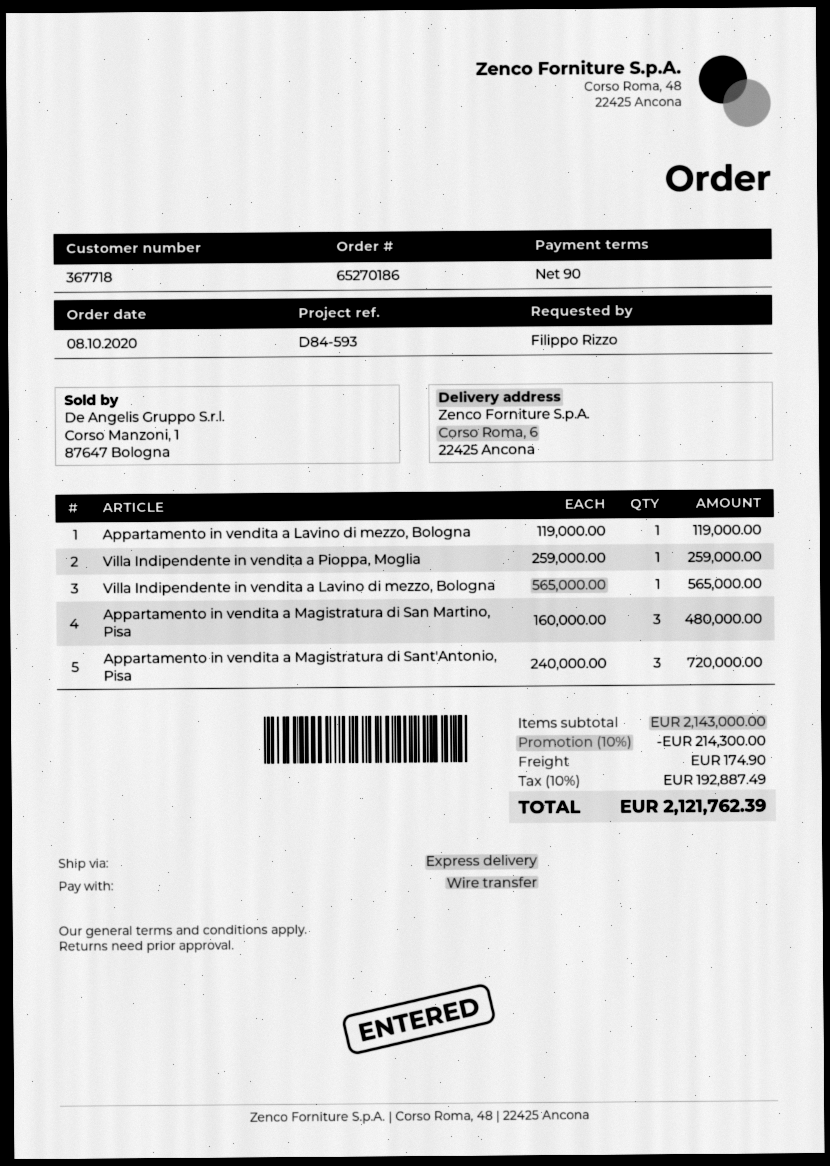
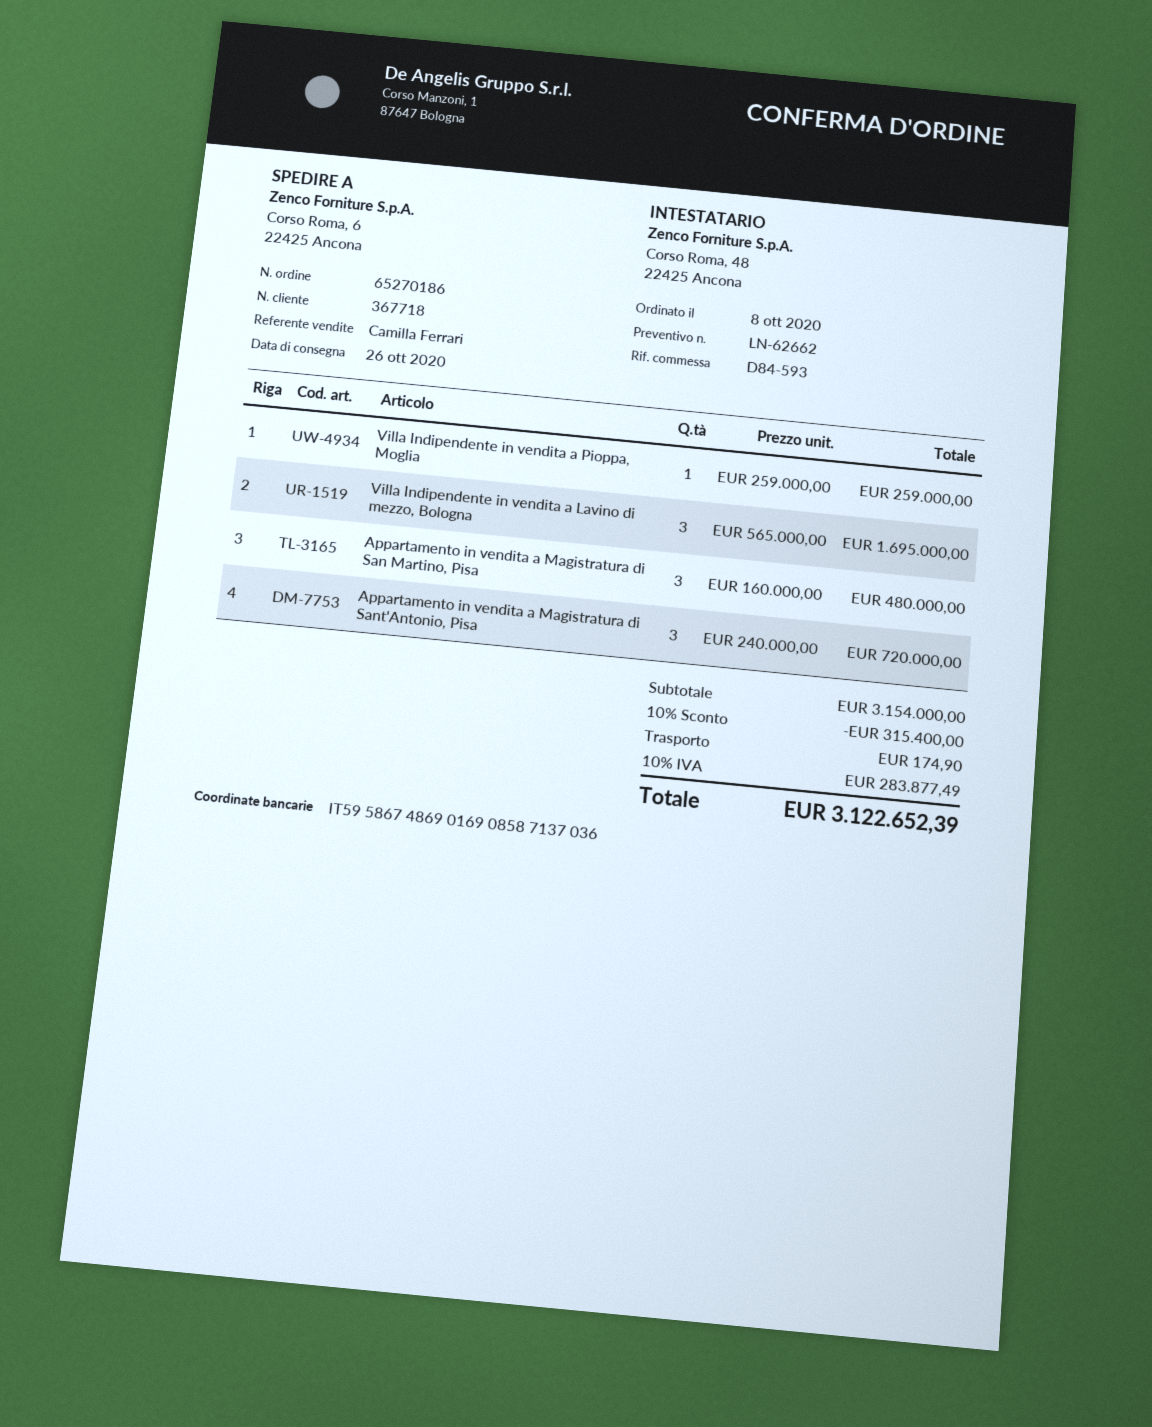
Appartamento in vendita a Lavino di mezzo, Bologna: 1 x 119000.00 = 119000.00 -> none
Villa Indipendente in vendita a Lavino di mezzo, Bologna: 1 x 565000.00 = 565000.00 -> 3 x 565000.00 = 1695000.00
subtotal: 2143000.00 -> 3154000.00
discount: 10% = 214300.00 -> 10% = 315400.00
tax: 10% = 192887.49 -> 10% = 283877.49
total: 2121762.39 -> 3122652.39

